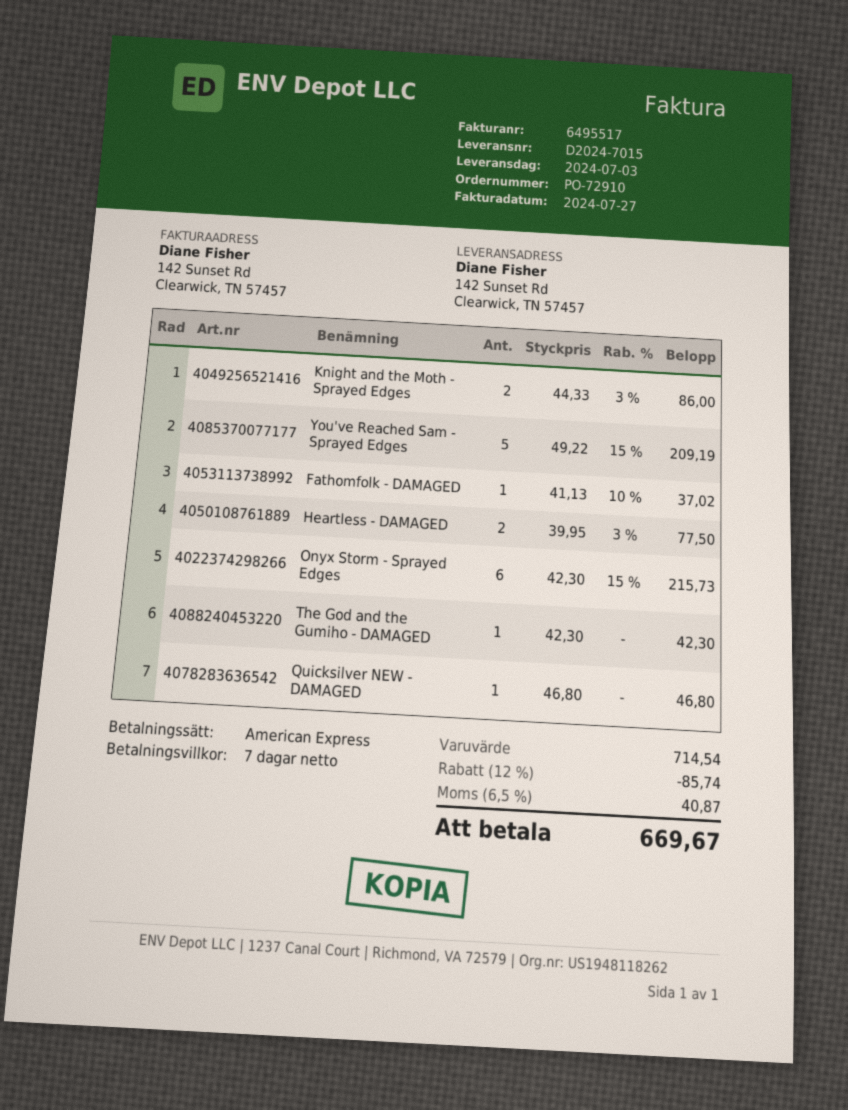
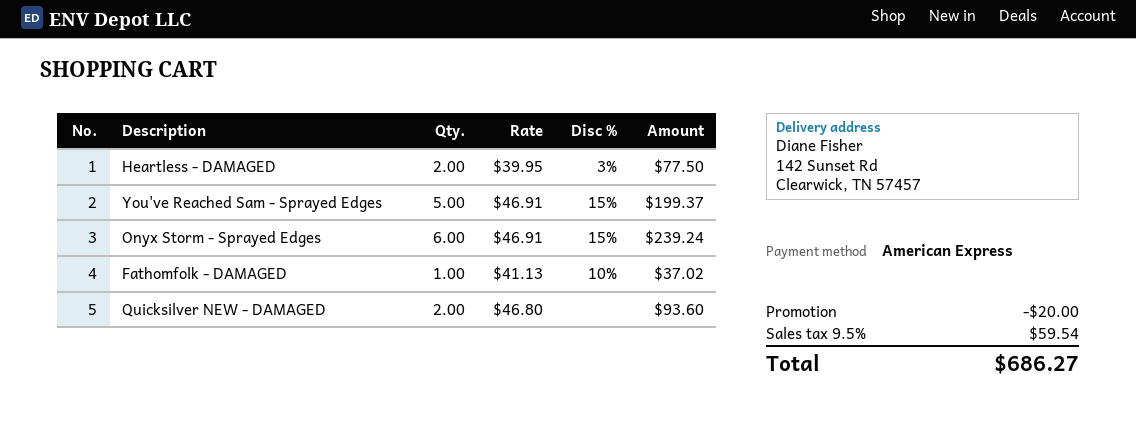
Knight and the Moth - Sprayed Edges: 2 x 44.33 - 3% = 86.00 -> none
You've Reached Sam - Sprayed Edges: 5 x 49.22 - 15% = 209.19 -> 5 x 46.91 - 15% = 199.37
Onyx Storm - Sprayed Edges: 6 x 42.30 - 15% = 215.73 -> 6 x 46.91 - 15% = 239.24
The God and the Gumiho - DAMAGED: 1 x 42.30 = 42.30 -> none
Quicksilver NEW - DAMAGED: 1 x 46.80 = 46.80 -> 2 x 46.80 = 93.60
discount: 85.74 -> 20.00
tax: 6.5% = 40.87 -> 9.5% = 59.54
total: 669.67 -> 686.27

